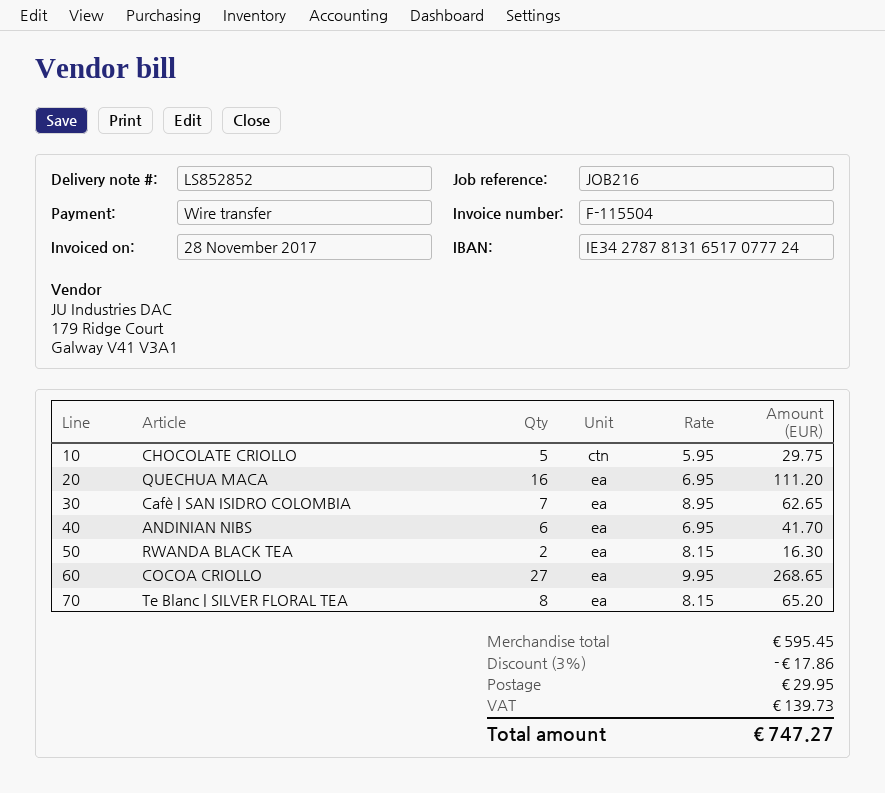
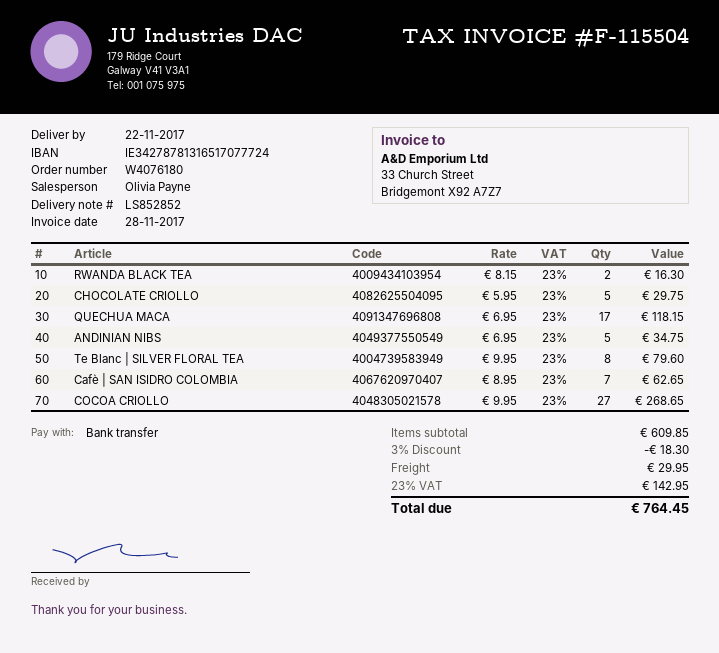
QUECHUA MACA: 16 x 6.95 = 111.20 -> 17 x 6.95 = 118.15
ANDINIAN NIBS: 6 x 6.95 = 41.70 -> 5 x 6.95 = 34.75
Te Blanc | SILVER FLORAL TEA: 8 x 8.15 = 65.20 -> 8 x 9.95 = 79.60
subtotal: 595.45 -> 609.85
discount: 3% = 17.86 -> 3% = 18.30
tax: 139.73 -> 142.95
total: 747.27 -> 764.45

